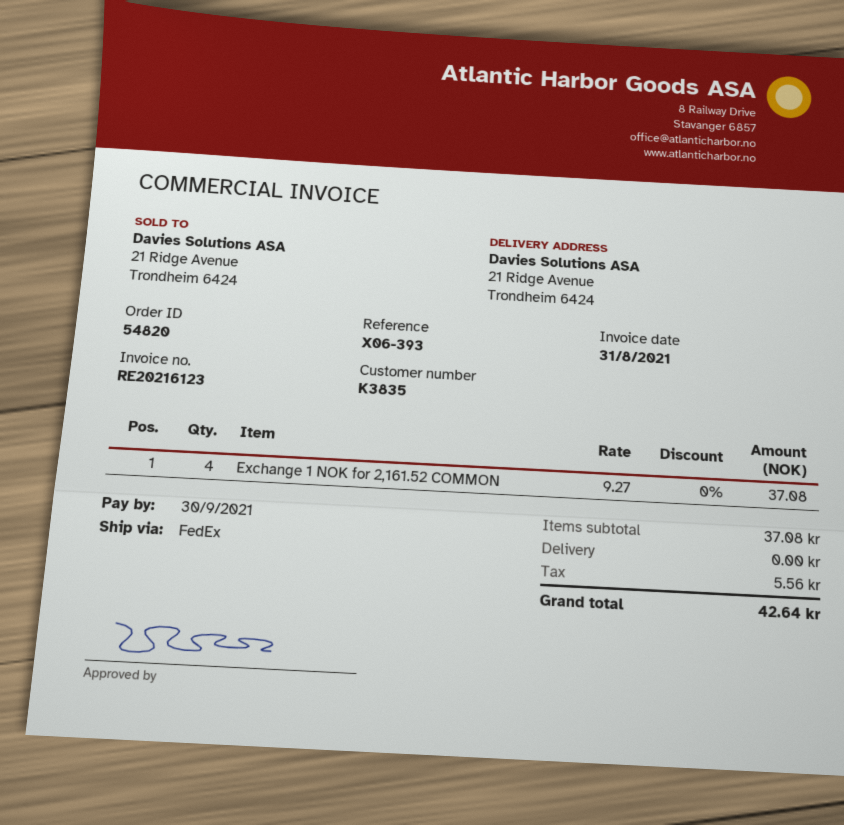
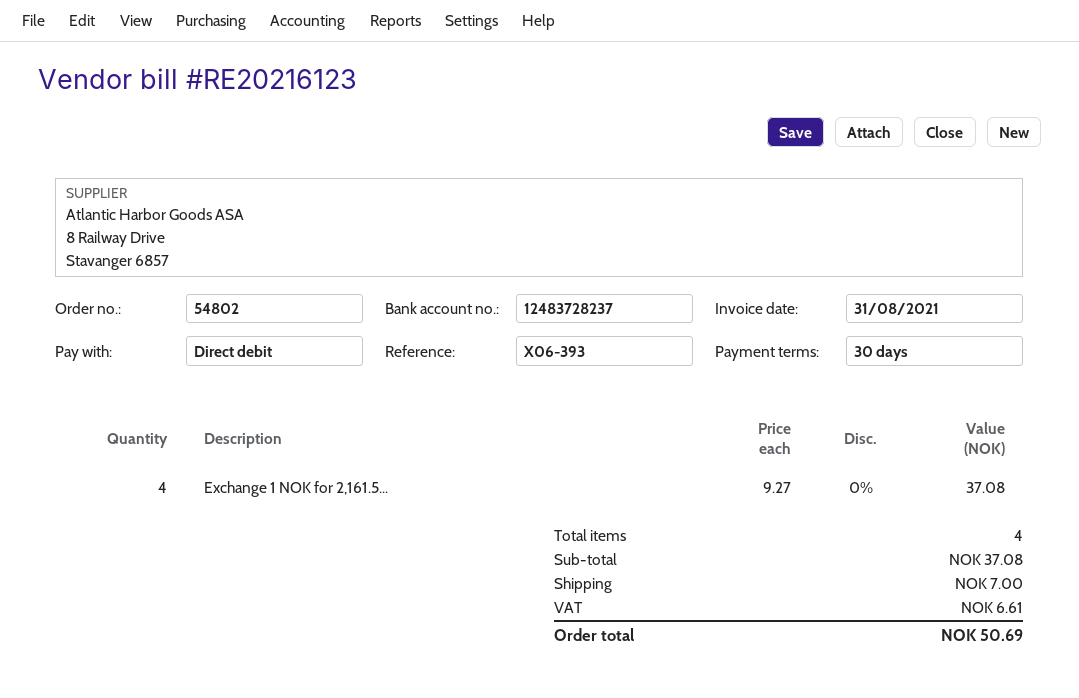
order number: 54820 -> 54802
shipping: 0.00 -> 7.00
tax: 5.56 -> 6.61
total: 42.64 -> 50.69

